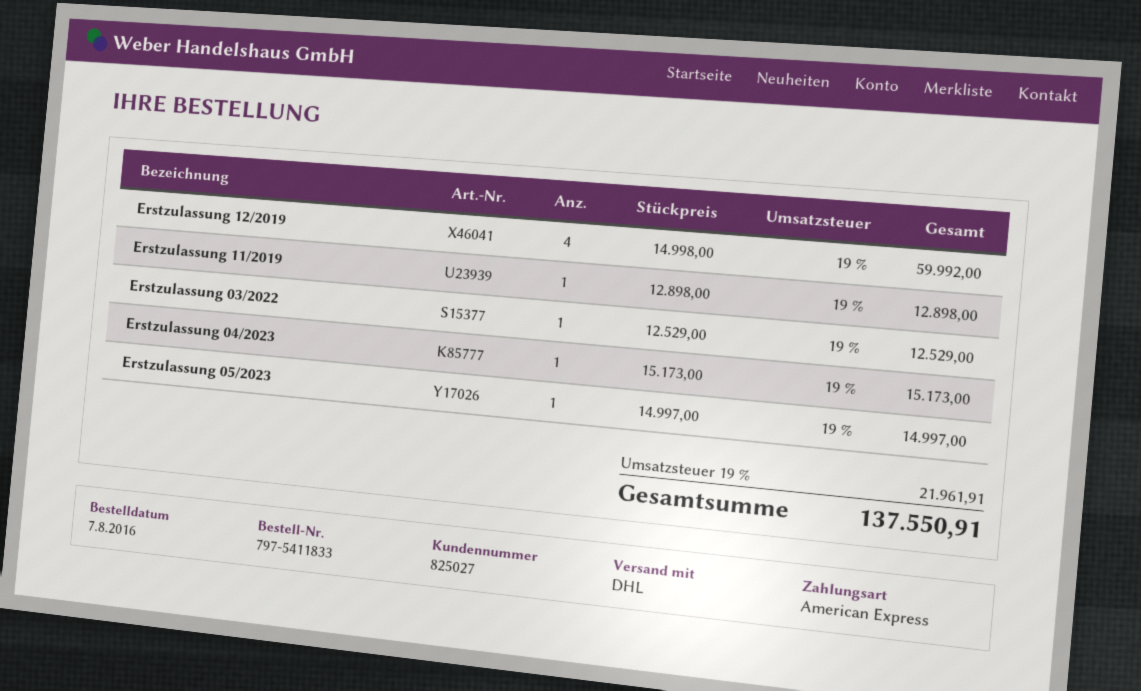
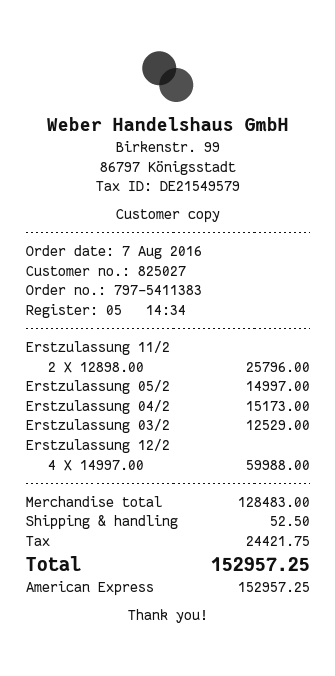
order number: 797-5411833 -> 797-5411383
Erstzulassung 12/2019: 4 x 14998.00 = 59992.00 -> 4 x 14997.00 = 59988.00
Erstzulassung 11/2019: 1 x 12898.00 = 12898.00 -> 2 x 12898.00 = 25796.00
shipping: none -> 52.50
tax: 21961.91 -> 24421.75
total: 137550.91 -> 152957.25

